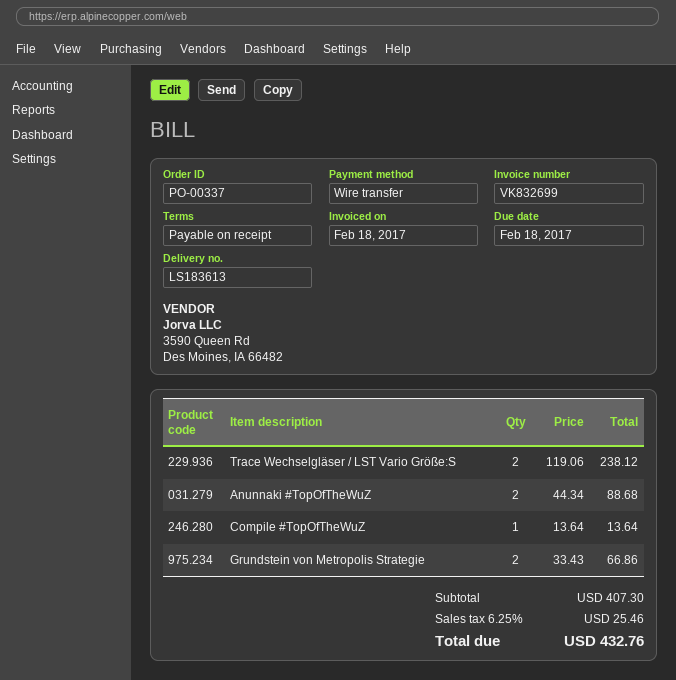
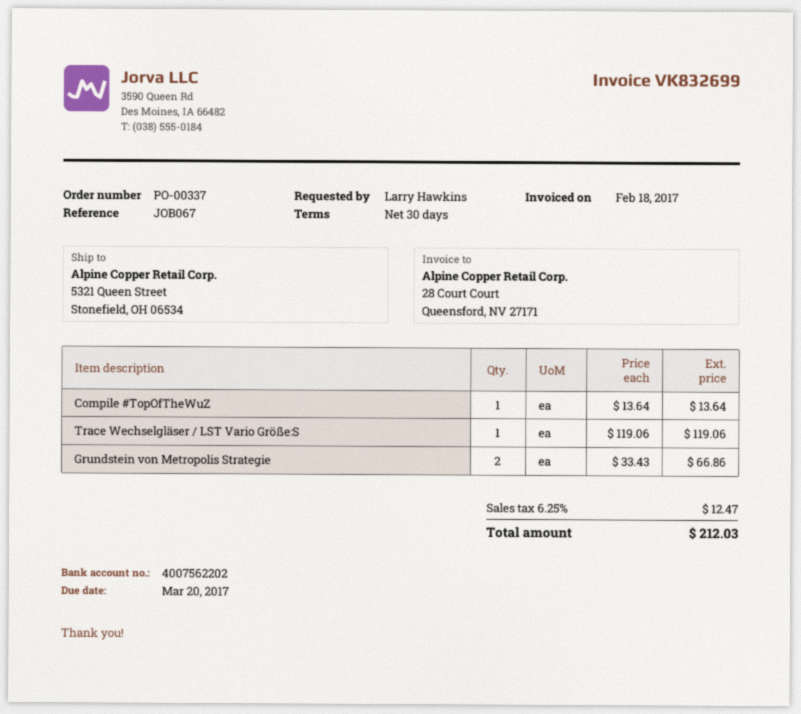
payment terms: on receipt -> 30 days
due date: 2017-02-18 -> 2017-03-20
Trace Wechselgläser / LST Vario Größe:S: 2 x 119.06 = 238.12 -> 1 x 119.06 = 119.06
Anunnaki #TopOfTheWuZ: 2 x 44.34 = 88.68 -> none
tax: 6.25% = 25.46 -> 6.25% = 12.47
total: 432.76 -> 212.03

